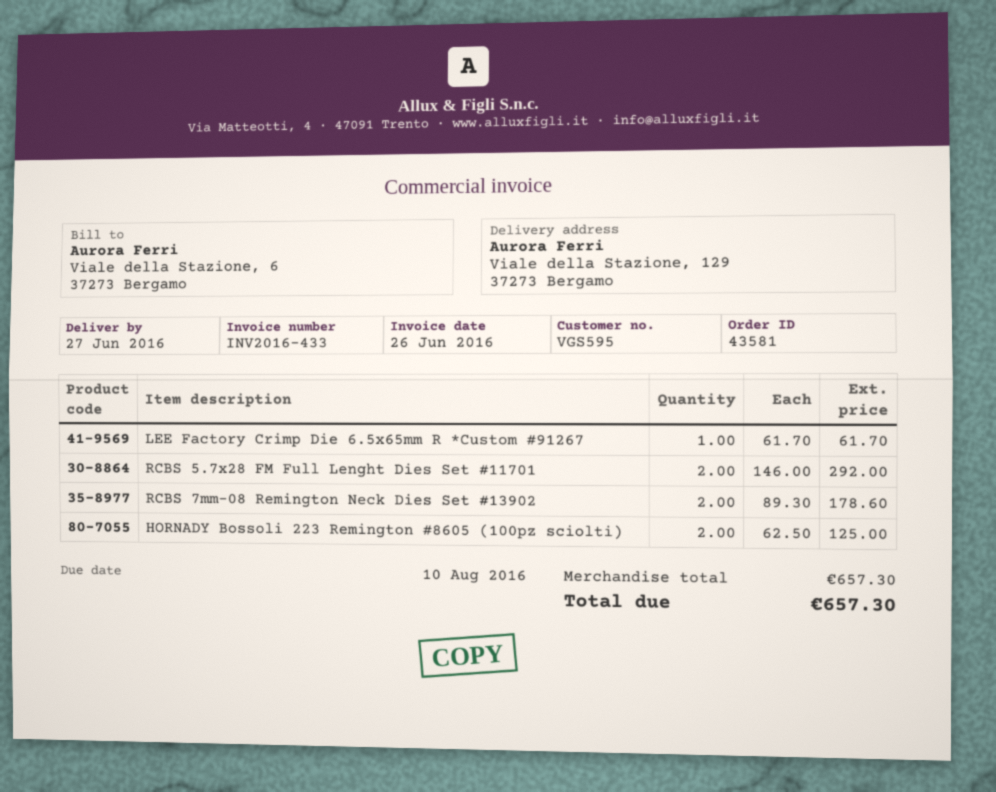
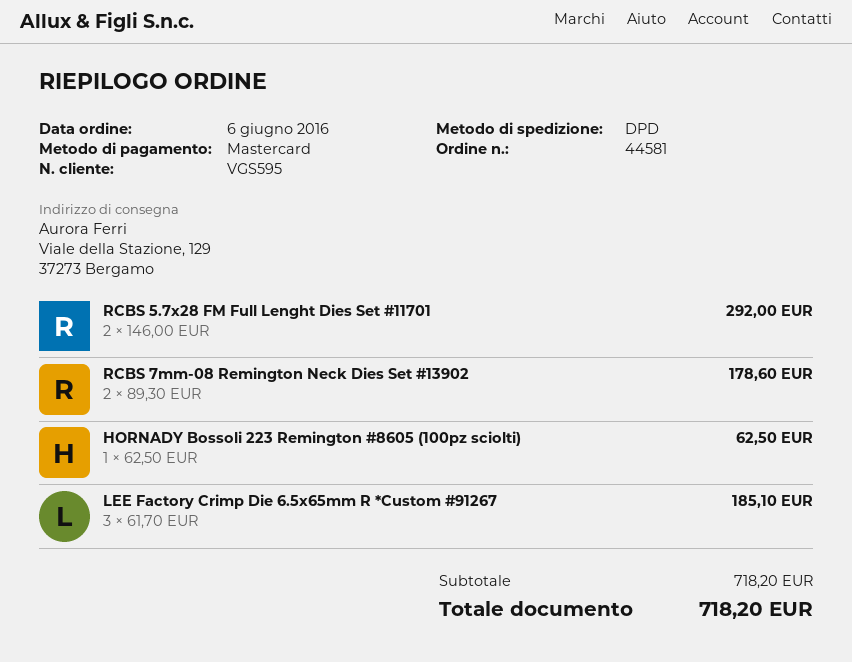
order number: 43581 -> 44581
LEE Factory Crimp Die 6.5x65mm R *Custom #91267: 1 x 61.70 = 61.70 -> 3 x 61.70 = 185.10
HORNADY Bossoli 223 Remington #8605 (100pz sciolti): 2 x 62.50 = 125.00 -> 1 x 62.50 = 62.50
subtotal: 657.30 -> 718.20
total: 657.30 -> 718.20

